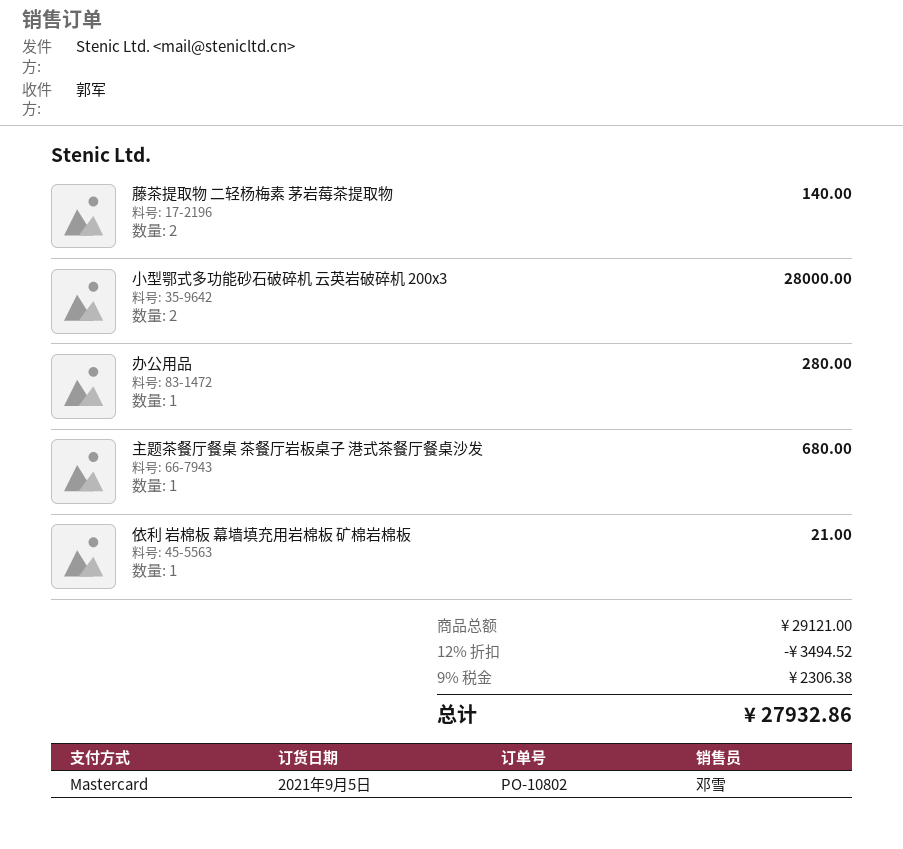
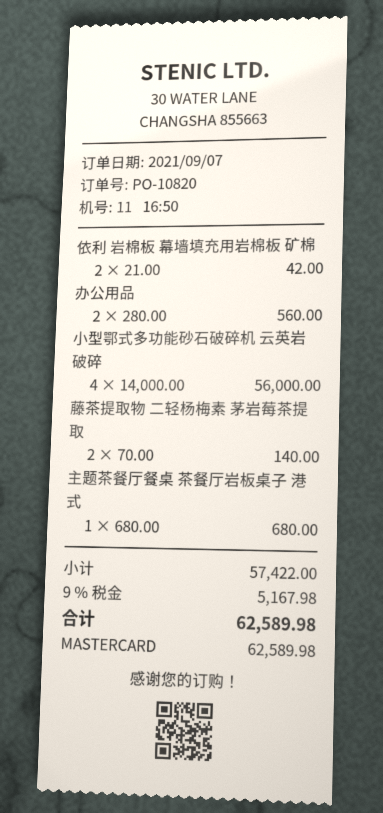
order number: PO-10802 -> PO-10820
order date: 2021-09-05 -> 2021-09-07
小型鄂式多功能砂石破碎机 云英岩破碎机 200x3: 2 for 28000.00 -> 4 for 56000.00
办公用品: 1 for 280.00 -> 2 for 560.00
依利 岩棉板 幕墙填充用岩棉板 矿棉岩棉板: 1 for 21.00 -> 2 for 42.00
subtotal: 29121.00 -> 57422.00
discount: 12% = 3494.52 -> none
tax: 9% = 2306.38 -> 9% = 5167.98
total: 27932.86 -> 62589.98

